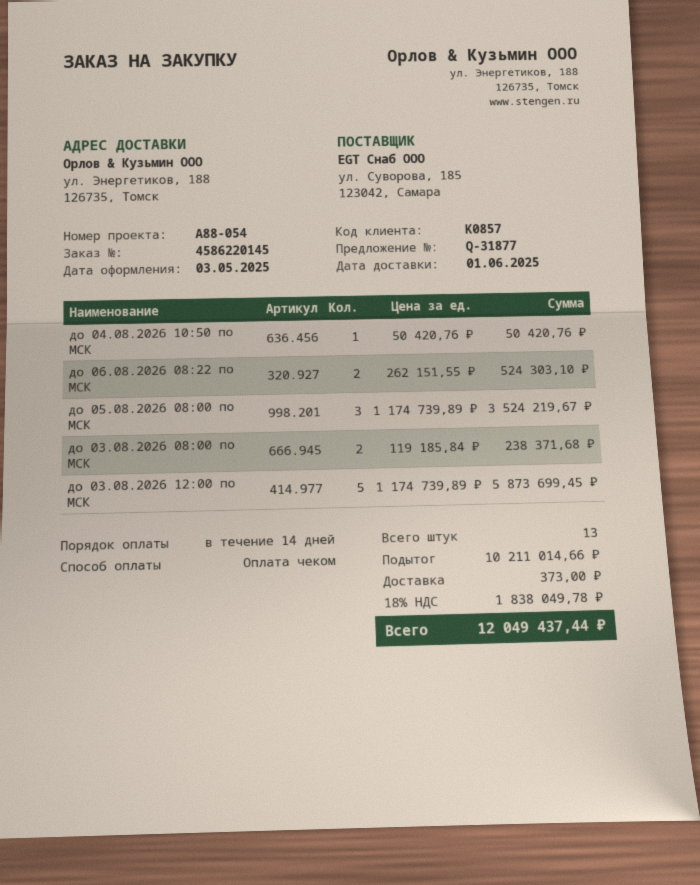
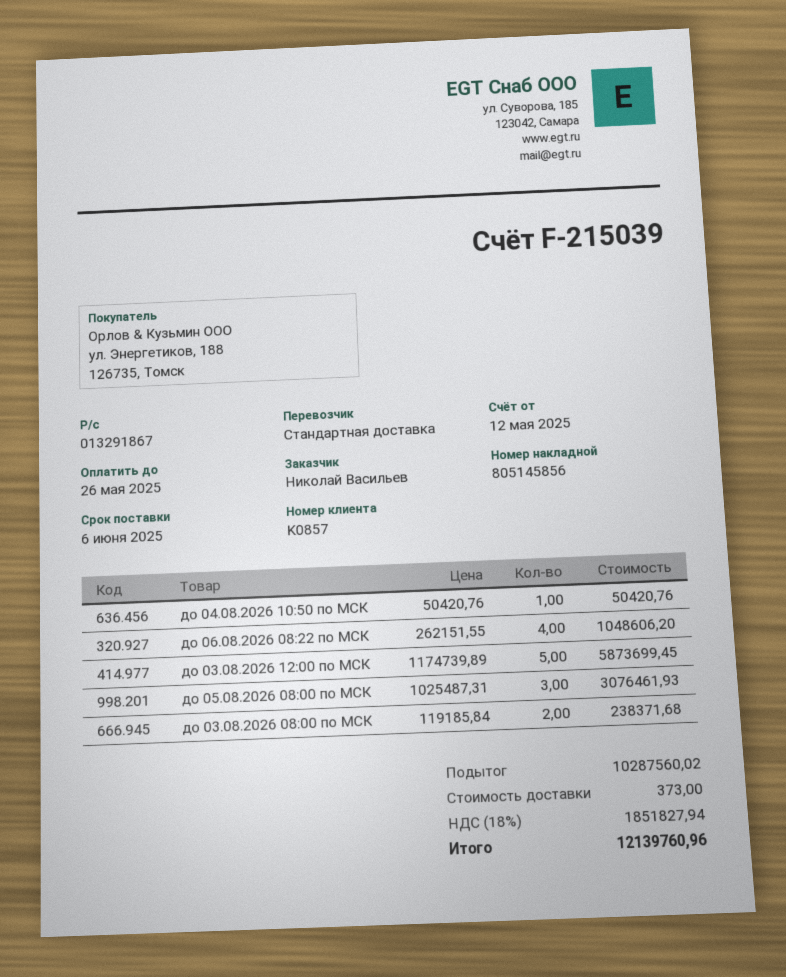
delivery date: 2025-06-01 -> 2025-06-06
до 06.08.2026 08:22 по МСК: 2 x 262151.55 = 524303.10 -> 4 x 262151.55 = 1048606.20
до 05.08.2026 08:00 по МСК: 3 x 1174739.89 = 3524219.67 -> 3 x 1025487.31 = 3076461.93
subtotal: 10211014.66 -> 10287560.02
tax: 18% = 1838049.78 -> 18% = 1851827.94
total: 12049437.44 -> 12139760.96

